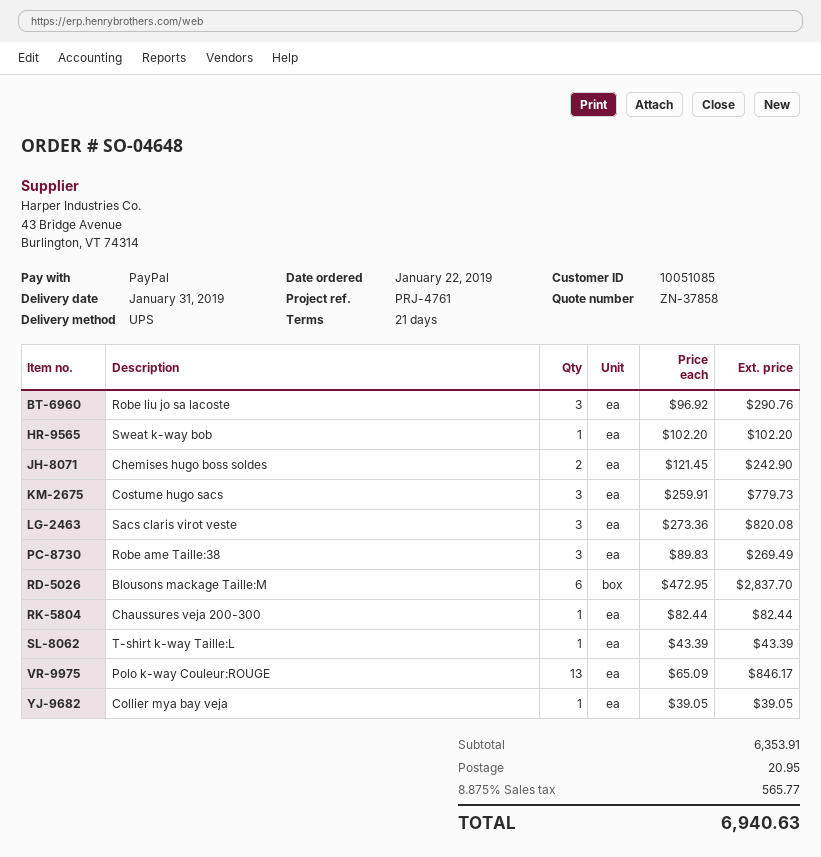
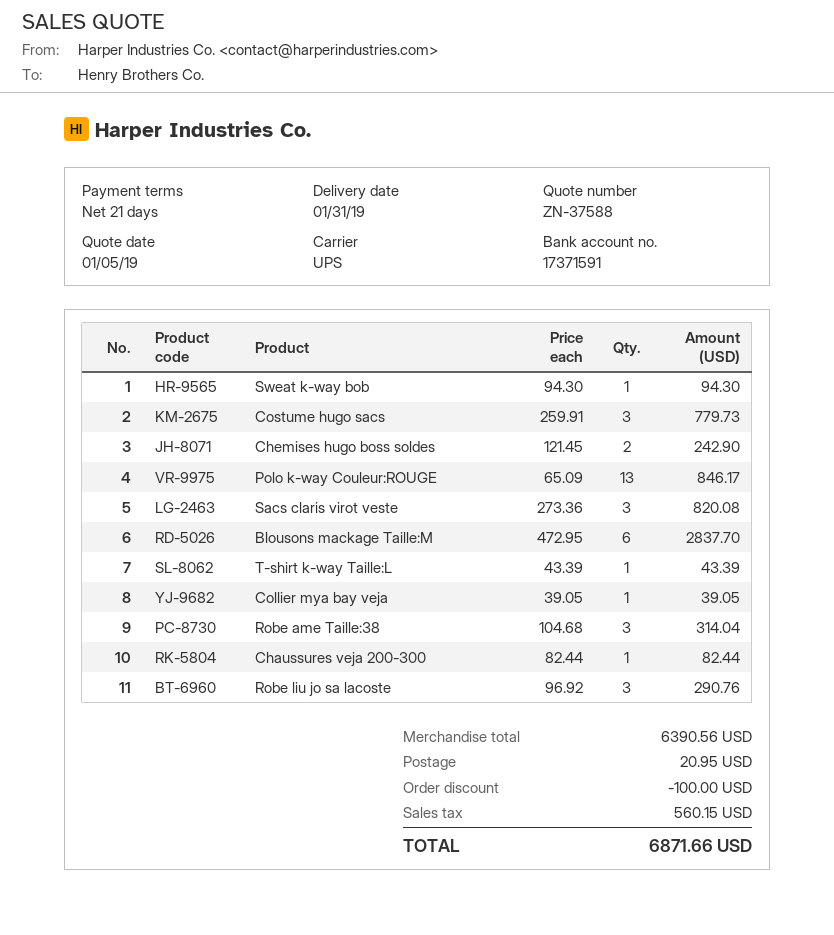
quote number: ZN-37858 -> ZN-37588
Sweat k-way bob: 1 x 102.20 = 102.20 -> 1 x 94.30 = 94.30
Robe ame Taille:38: 3 x 89.83 = 269.49 -> 3 x 104.68 = 314.04
subtotal: 6353.91 -> 6390.56
discount: none -> 100.00
tax: 565.77 -> 560.15
total: 6940.63 -> 6871.66

